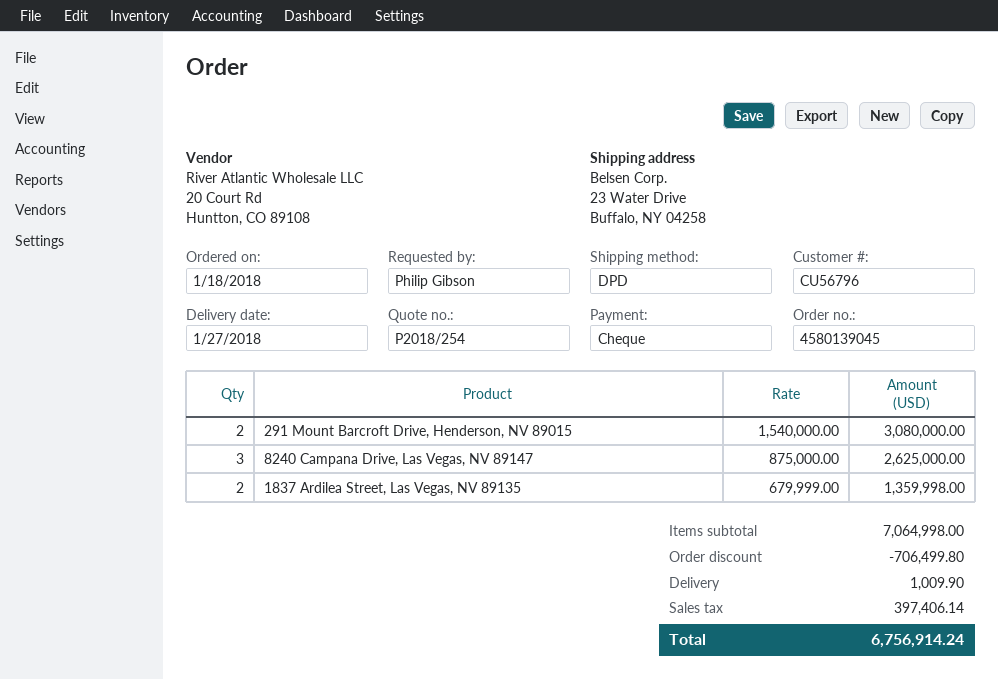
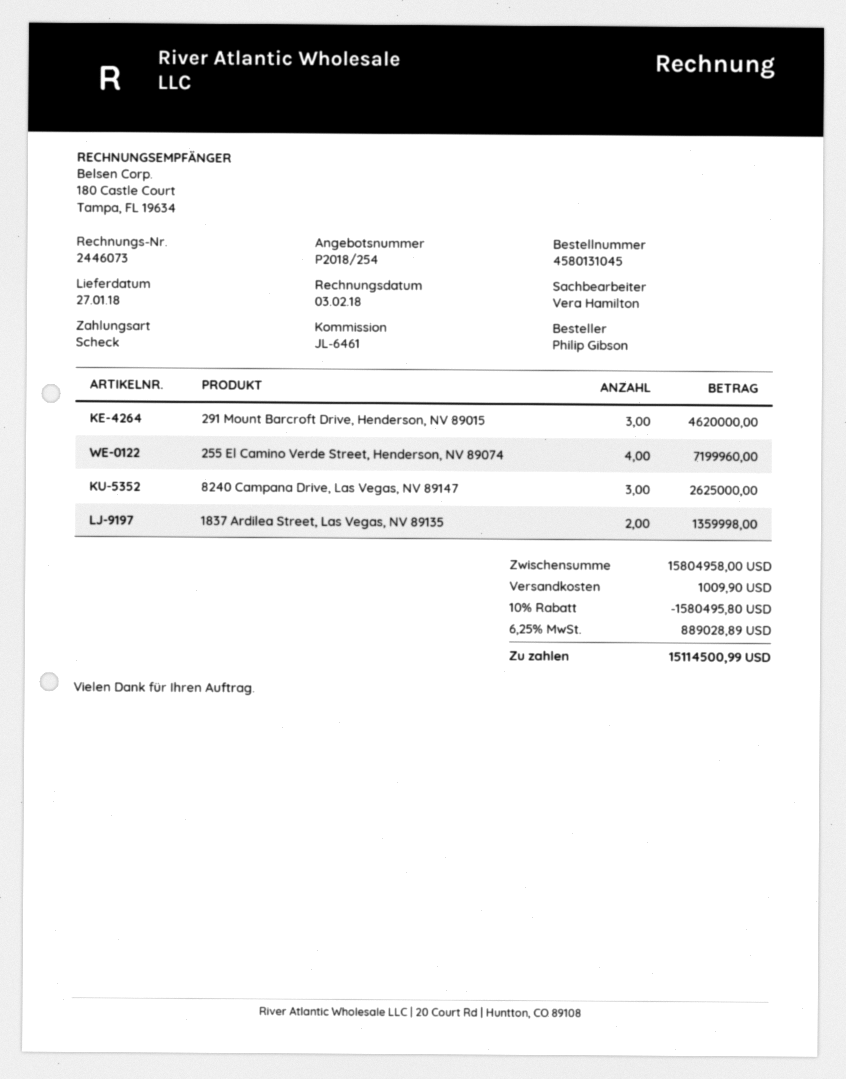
order number: 4580139045 -> 4580131045
291 Mount Barcroft Drive, Henderson, NV 89015: 2 for 3080000.00 -> 3 for 4620000.00
255 El Camino Verde Street, Henderson, NV 89074: none -> 4 for 7199960.00
subtotal: 7064998.00 -> 15804958.00
discount: 706499.80 -> 1580495.80
tax: 397406.14 -> 889028.89
total: 6756914.24 -> 15114500.99

